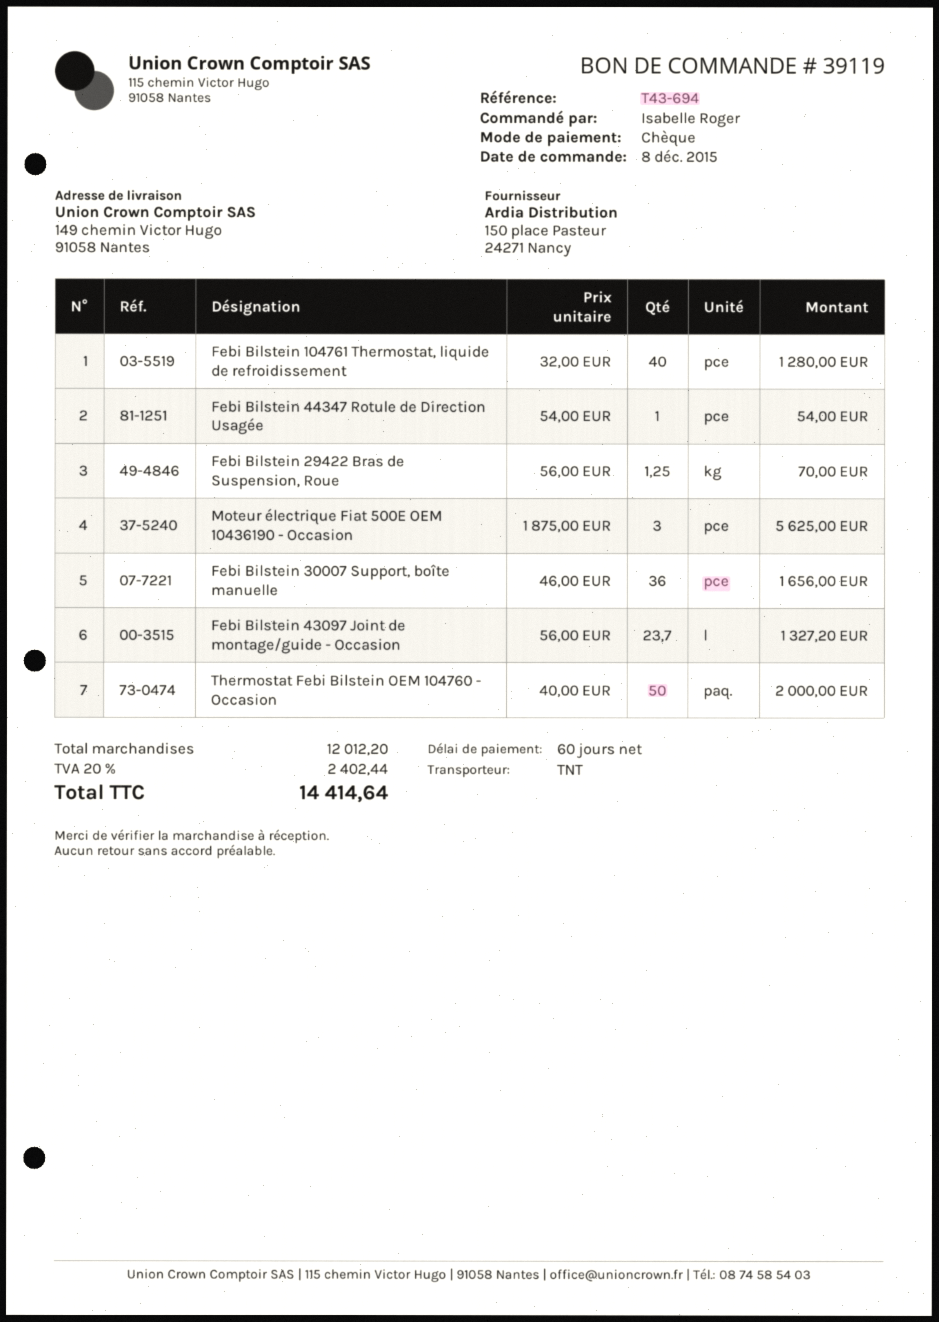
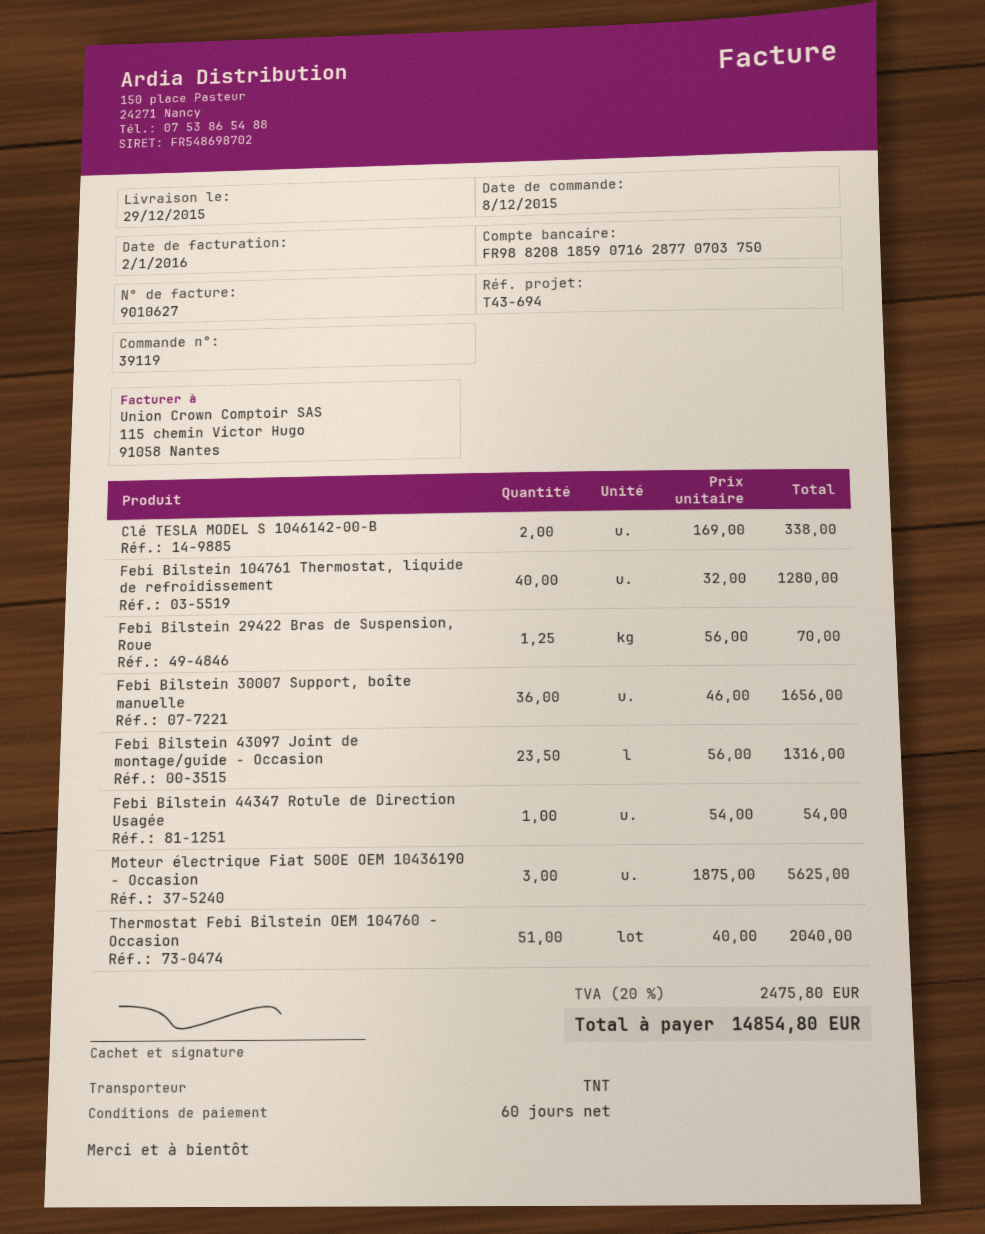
Febi Bilstein 43097 Joint de montage/guide - Occasion: 23.7 x 56.00 = 1327.20 -> 23.5 x 56.00 = 1316.00
Thermostat Febi Bilstein OEM 104760 - Occasion: 50 x 40.00 = 2000.00 -> 51 x 40.00 = 2040.00
Clé TESLA MODEL S 1046142-00-B: none -> 2 x 169.00 = 338.00
tax: 20% = 2402.44 -> 20% = 2475.80
total: 14414.64 -> 14854.80

